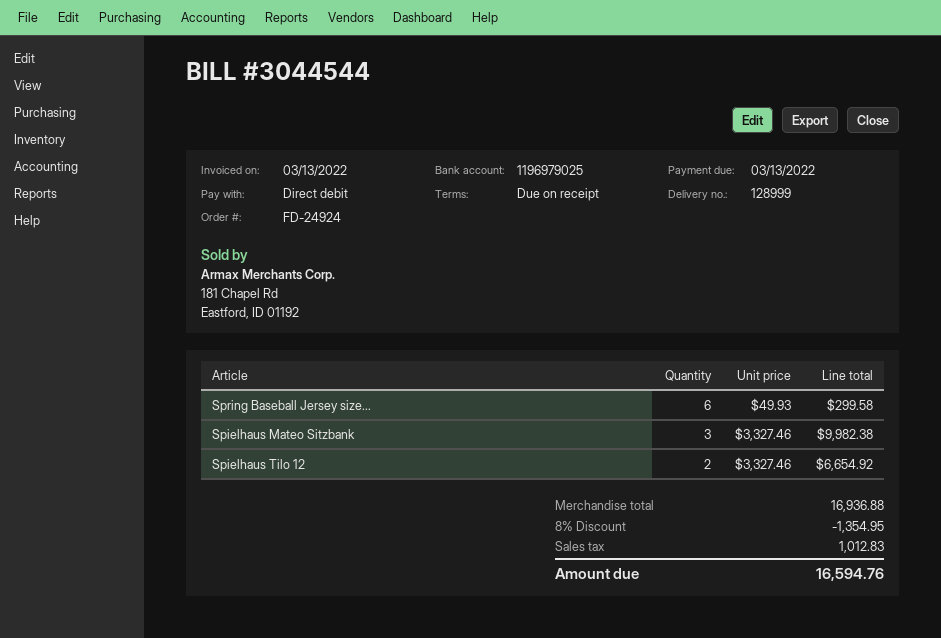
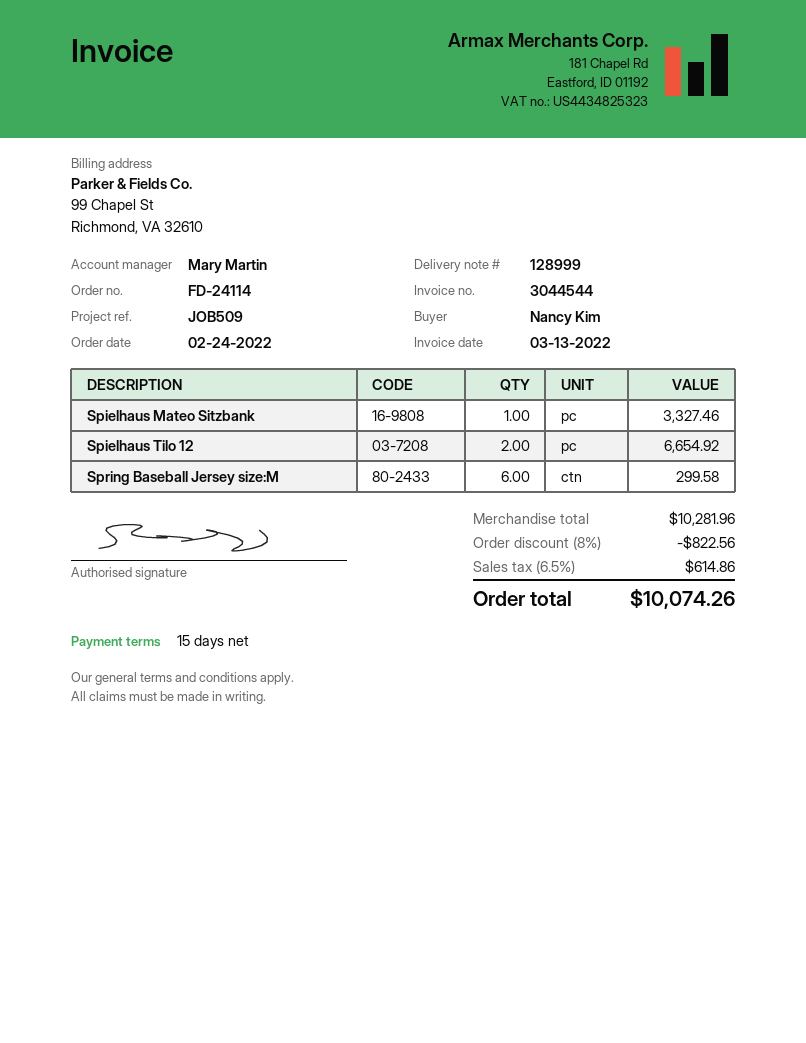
order number: FD-24924 -> FD-24114
payment terms: on receipt -> 15 days
Spielhaus Mateo Sitzbank: 3 for 9982.38 -> 1 for 3327.46
subtotal: 16936.88 -> 10281.96
discount: 8% = 1354.95 -> 8% = 822.56
tax: 1012.83 -> 614.86
total: 16594.76 -> 10074.26

